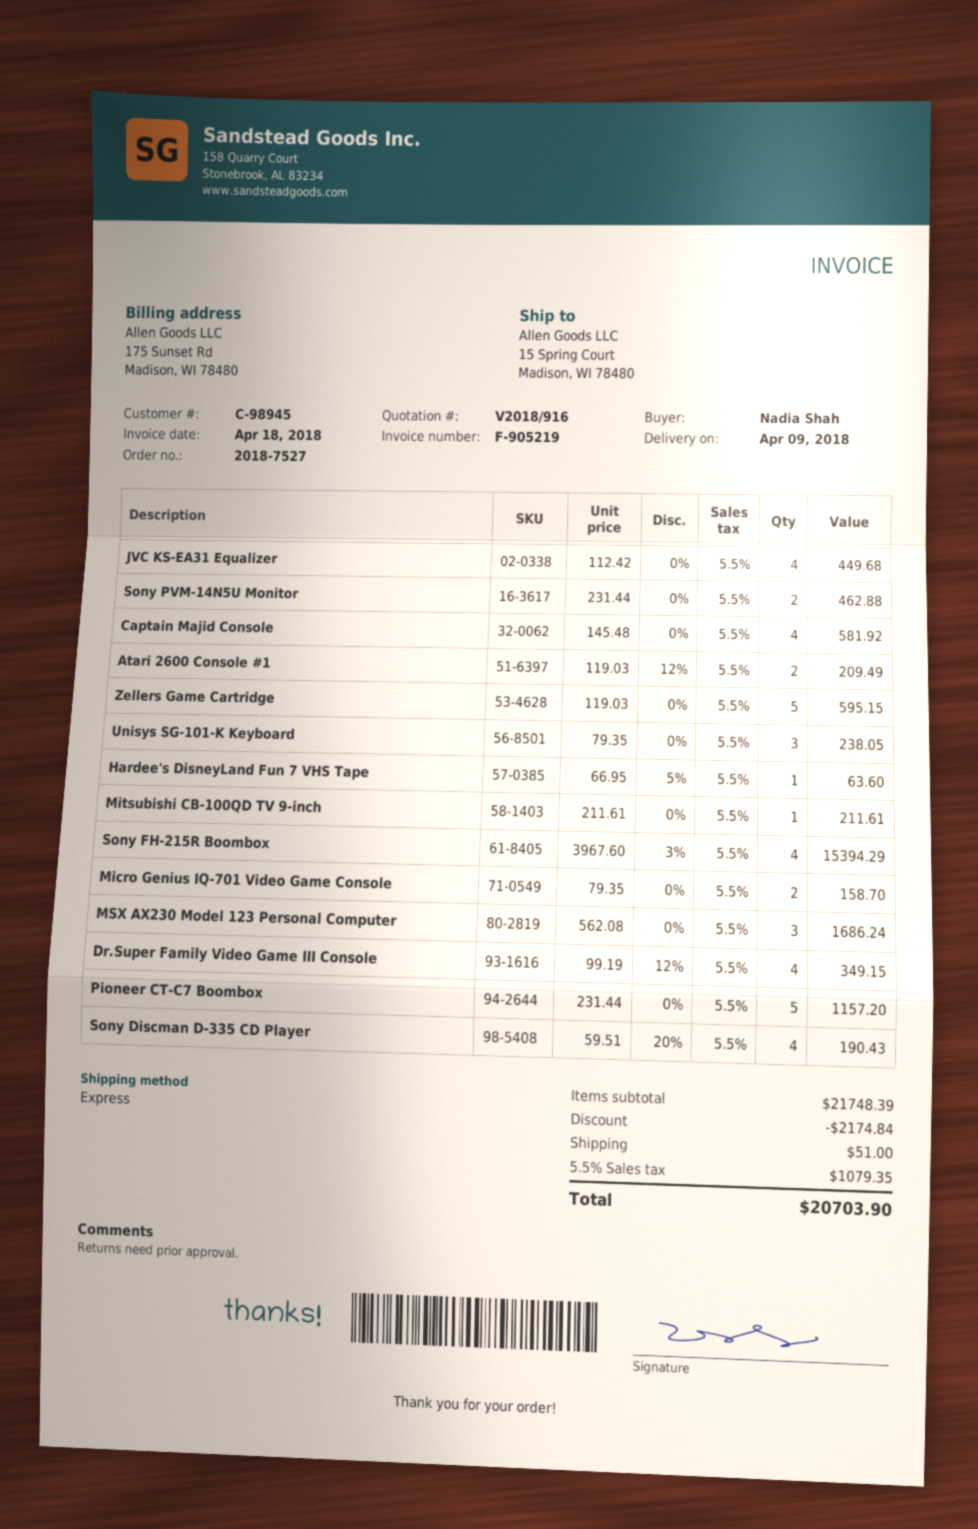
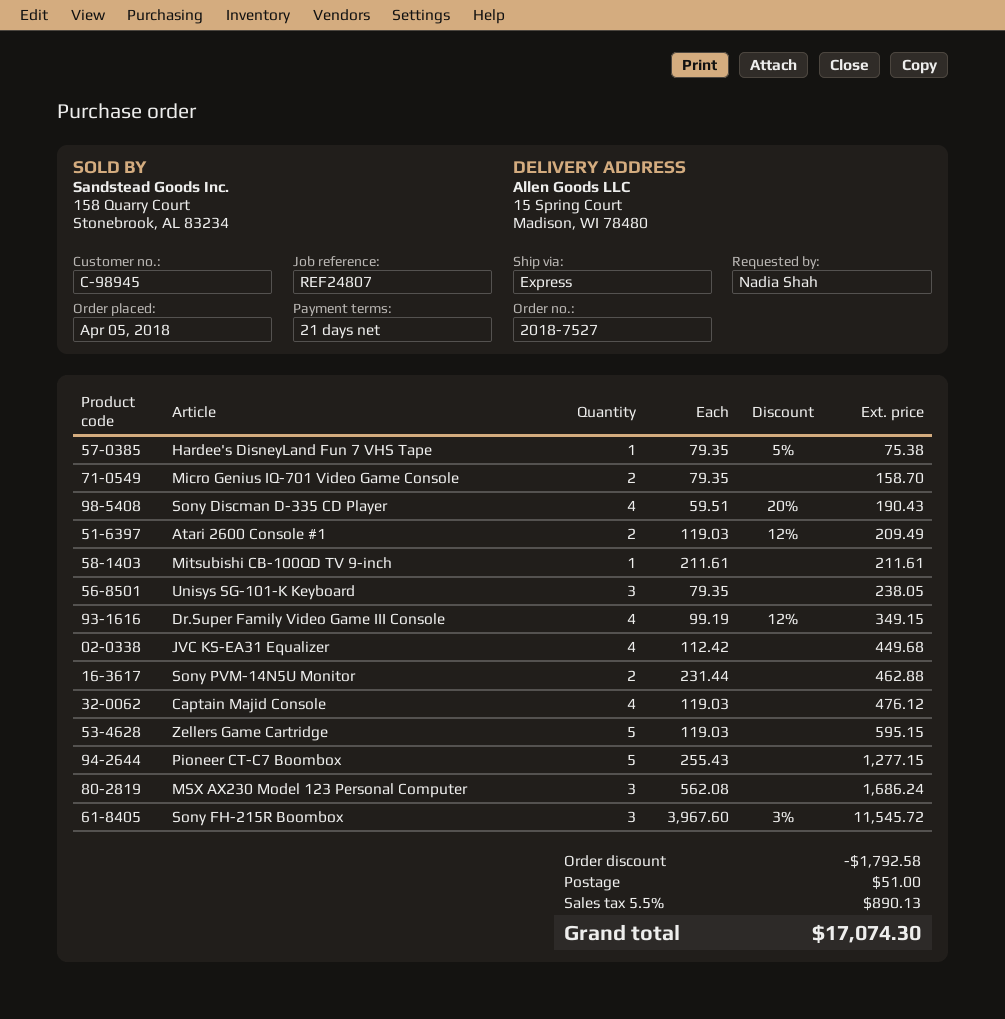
Captain Majid Console: 4 x 145.48 = 581.92 -> 4 x 119.03 = 476.12
Hardee's DisneyLand Fun 7 VHS Tape: 1 x 66.95 - 5% = 63.60 -> 1 x 79.35 - 5% = 75.38
Sony FH-215R Boombox: 4 x 3967.60 - 3% = 15394.29 -> 3 x 3967.60 - 3% = 11545.72
Pioneer CT-C7 Boombox: 5 x 231.44 = 1157.20 -> 5 x 255.43 = 1277.15
discount: 2174.84 -> 1792.58
tax: 5.5% = 1079.35 -> 5.5% = 890.13
total: 20703.90 -> 17074.30

